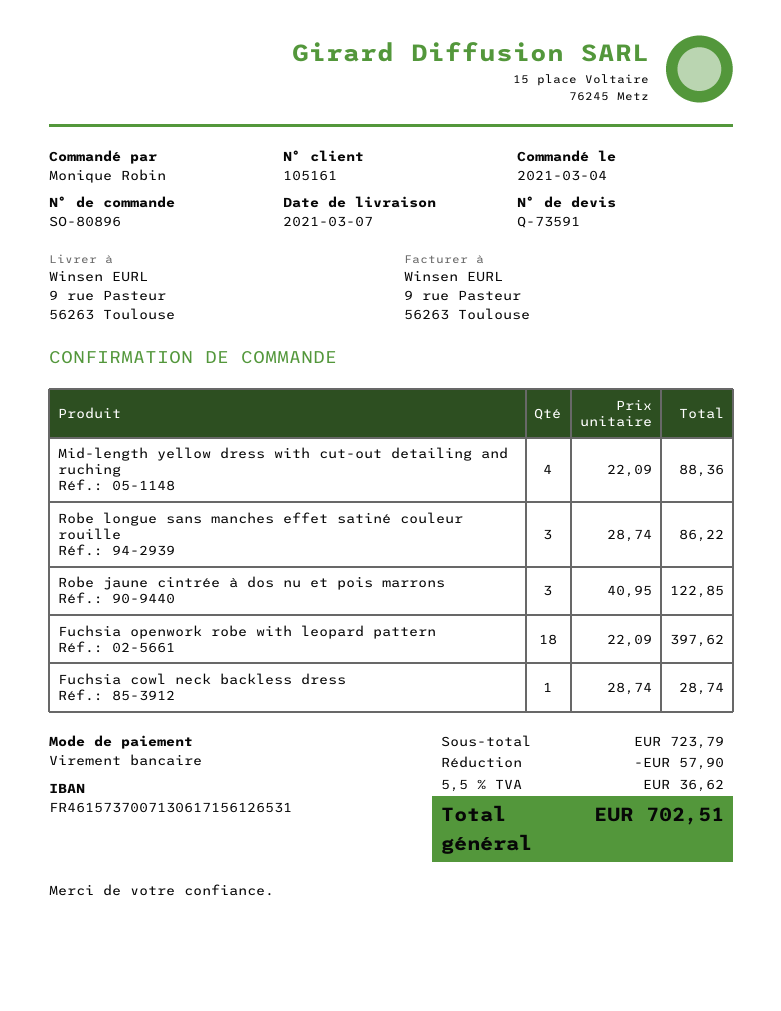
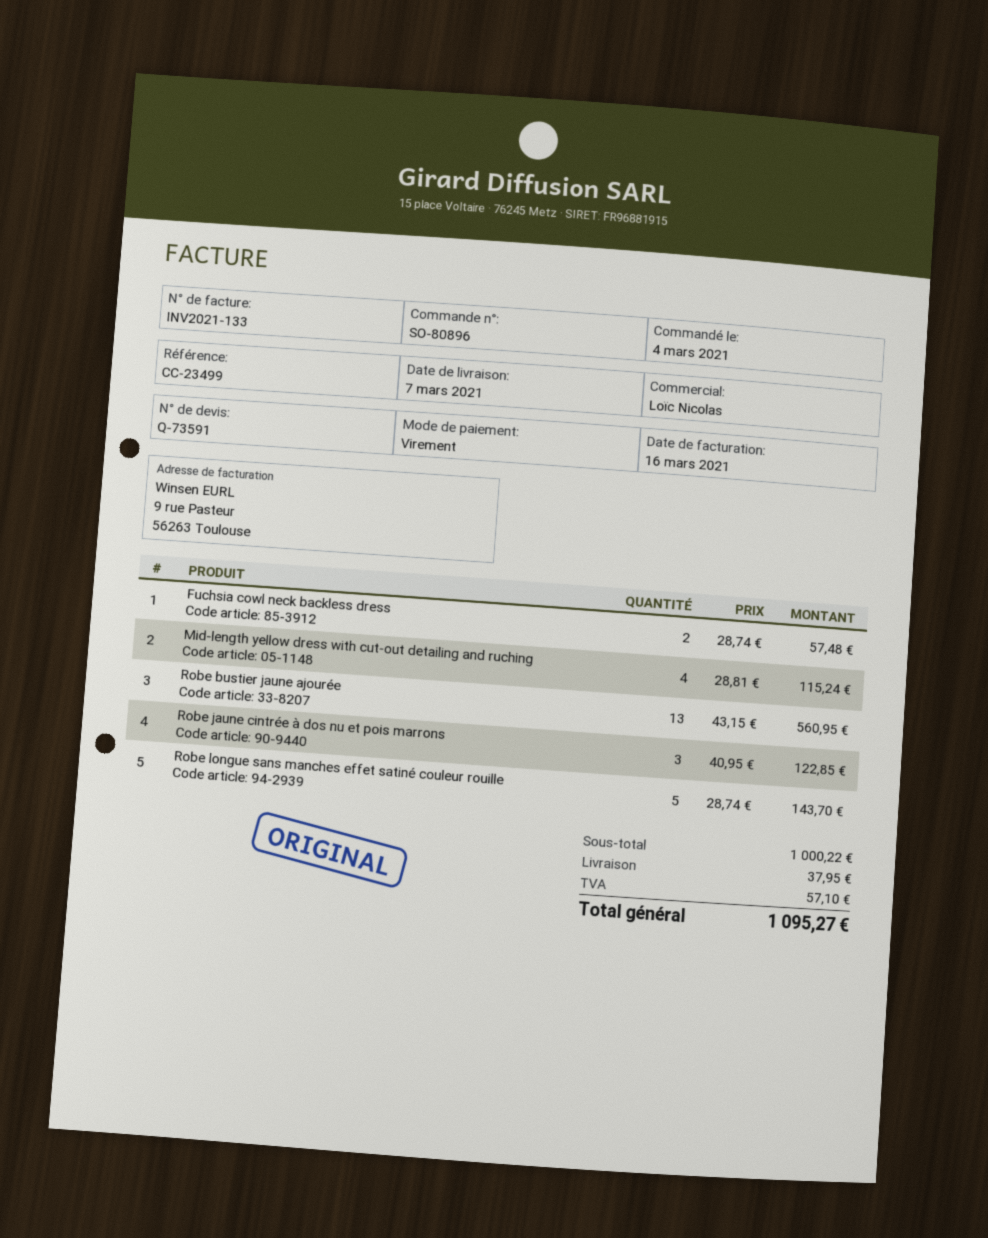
Mid-length yellow dress with cut-out detailing and ruching: 4 x 22.09 = 88.36 -> 4 x 28.81 = 115.24
Robe longue sans manches effet satiné couleur rouille: 3 x 28.74 = 86.22 -> 5 x 28.74 = 143.70
Fuchsia openwork robe with leopard pattern: 18 x 22.09 = 397.62 -> none
Fuchsia cowl neck backless dress: 1 x 28.74 = 28.74 -> 2 x 28.74 = 57.48
Robe bustier jaune ajourée: none -> 13 x 43.15 = 560.95
subtotal: 723.79 -> 1000.22
discount: 57.90 -> none
shipping: none -> 37.95
tax: 36.62 -> 57.10
total: 702.51 -> 1095.27

